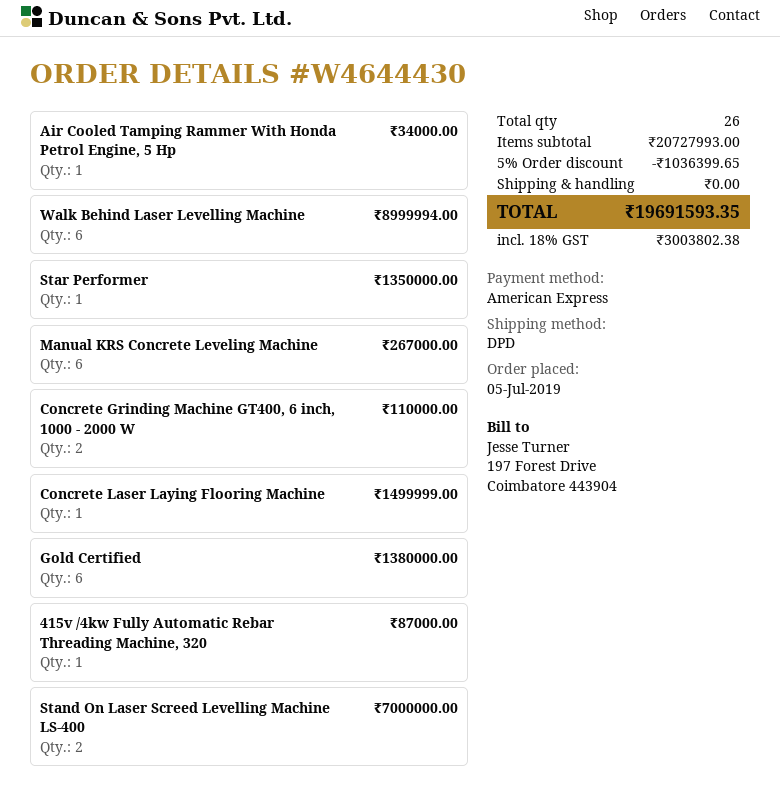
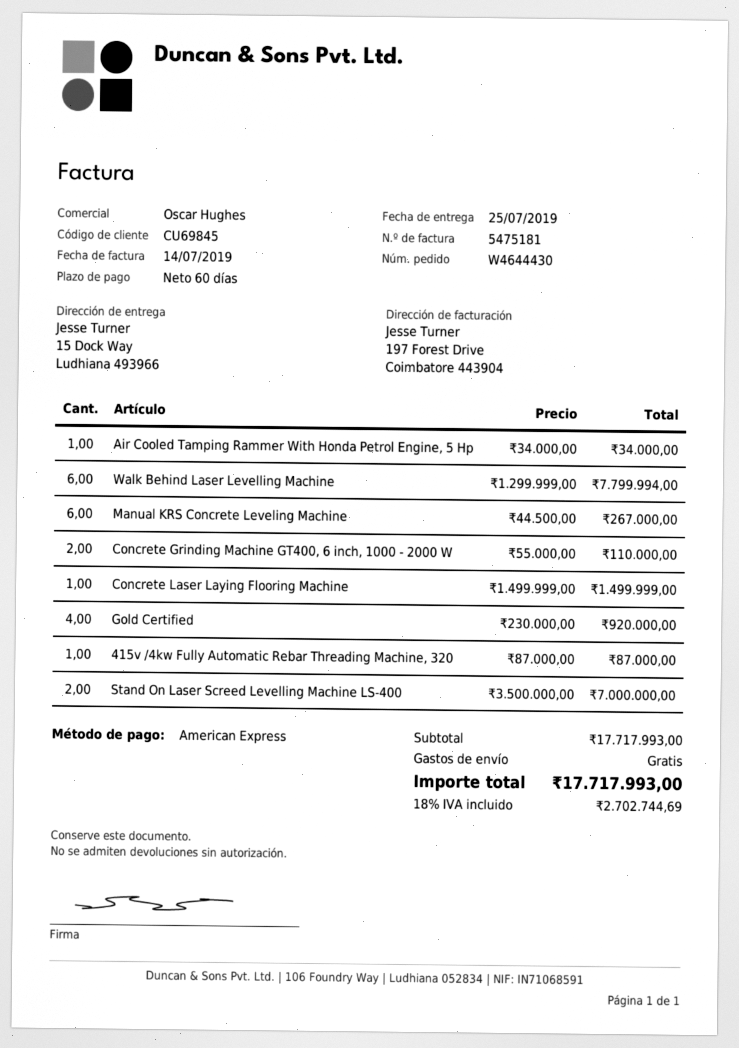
Walk Behind Laser Levelling Machine: 6 for 8999994.00 -> 6 for 7799994.00
Star Performer: 1 for 1350000.00 -> none
Gold Certified: 6 for 1380000.00 -> 4 for 920000.00
subtotal: 20727993.00 -> 17717993.00
discount: 5% = 1036399.65 -> none
tax: 18% = 3003802.38 -> 18% = 2702744.69
total: 19691593.35 -> 17717993.00

